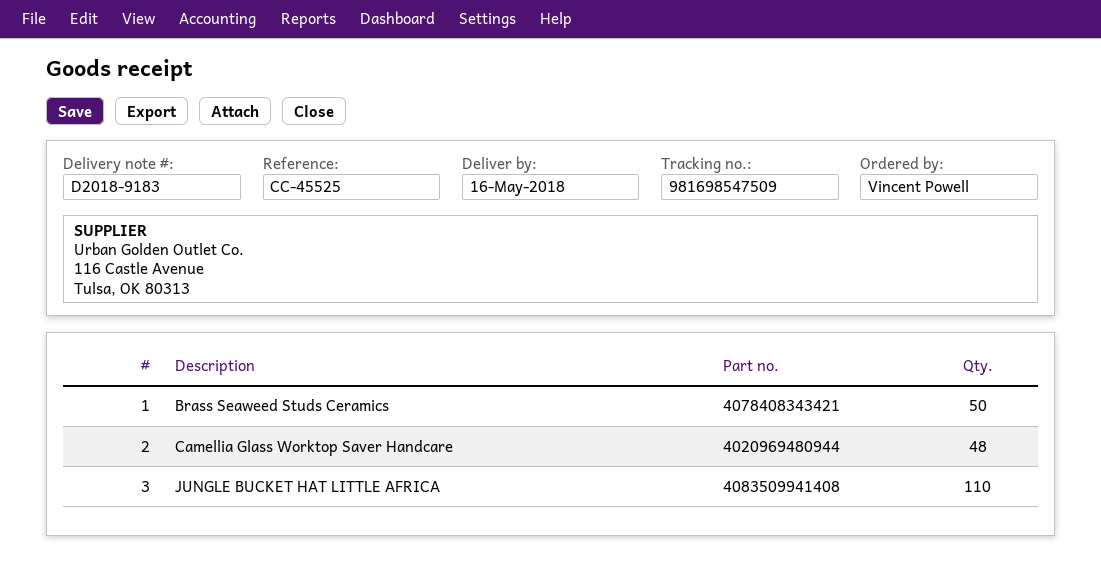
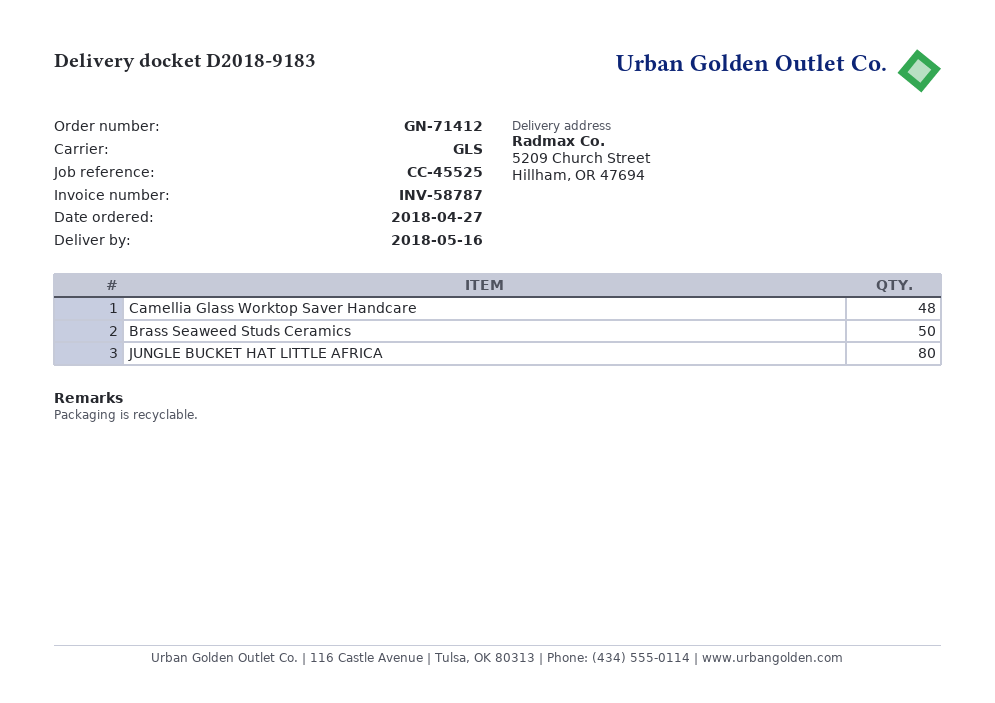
JUNGLE BUCKET HAT LITTLE AFRICA: 110 -> 80

